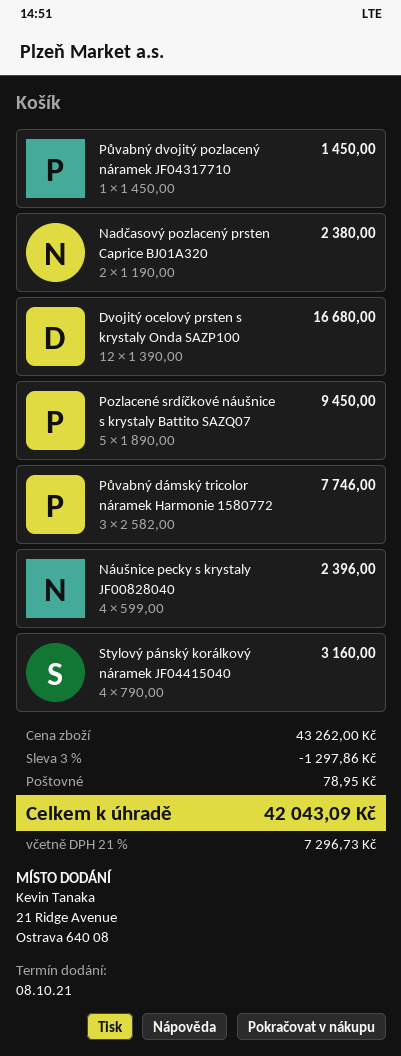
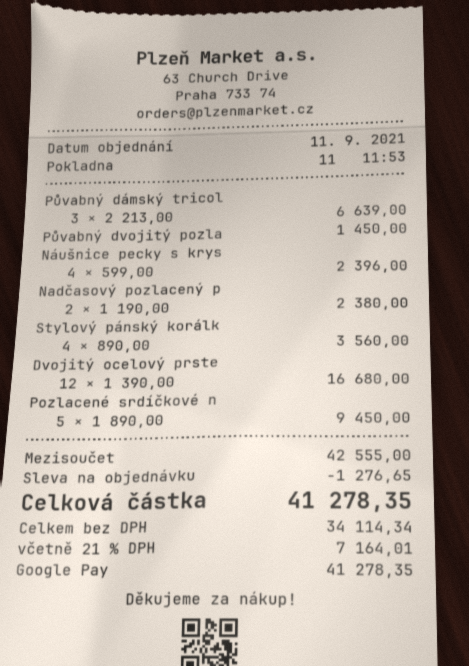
Půvabný dámský tricolor náramek Harmonie 1580772: 3 x 2582.00 = 7746.00 -> 3 x 2213.00 = 6639.00
Stylový pánský korálkový náramek JF04415040: 4 x 790.00 = 3160.00 -> 4 x 890.00 = 3560.00
subtotal: 43262.00 -> 42555.00
discount: 1297.86 -> 1276.65
shipping: 78.95 -> none
tax: 21% = 7296.73 -> 21% = 7164.01
total: 42043.09 -> 41278.35

